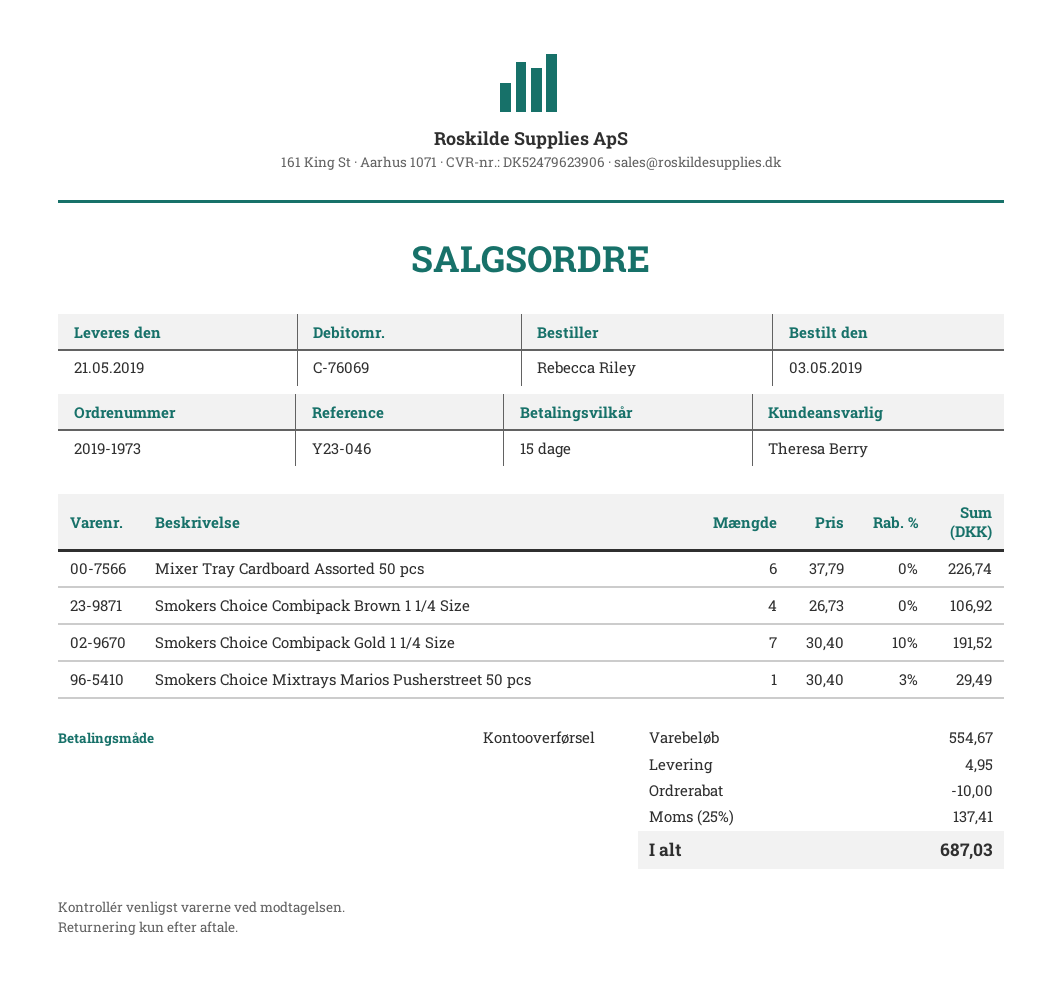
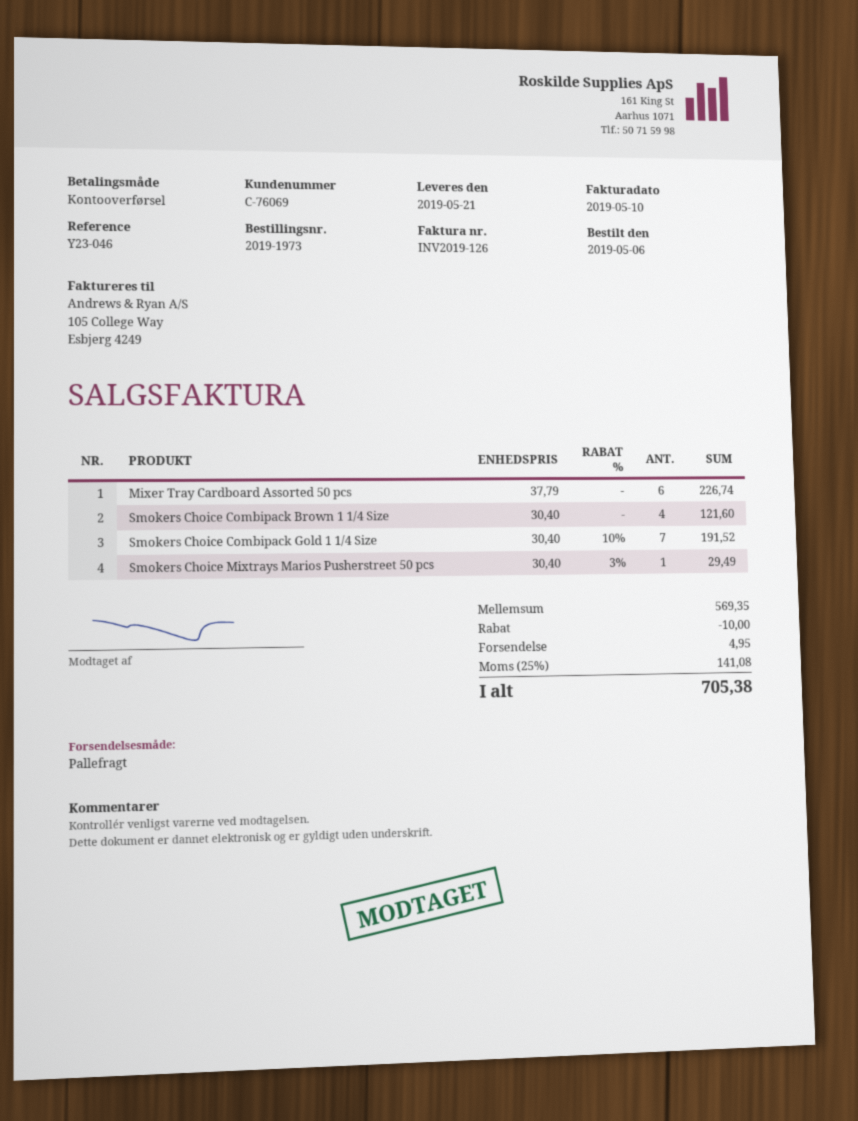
order date: 2019-05-03 -> 2019-05-06
Smokers Choice Combipack Brown 1 1/4 Size: 4 x 26.73 = 106.92 -> 4 x 30.40 = 121.60
subtotal: 554.67 -> 569.35
tax: 25% = 137.41 -> 25% = 141.08
total: 687.03 -> 705.38

